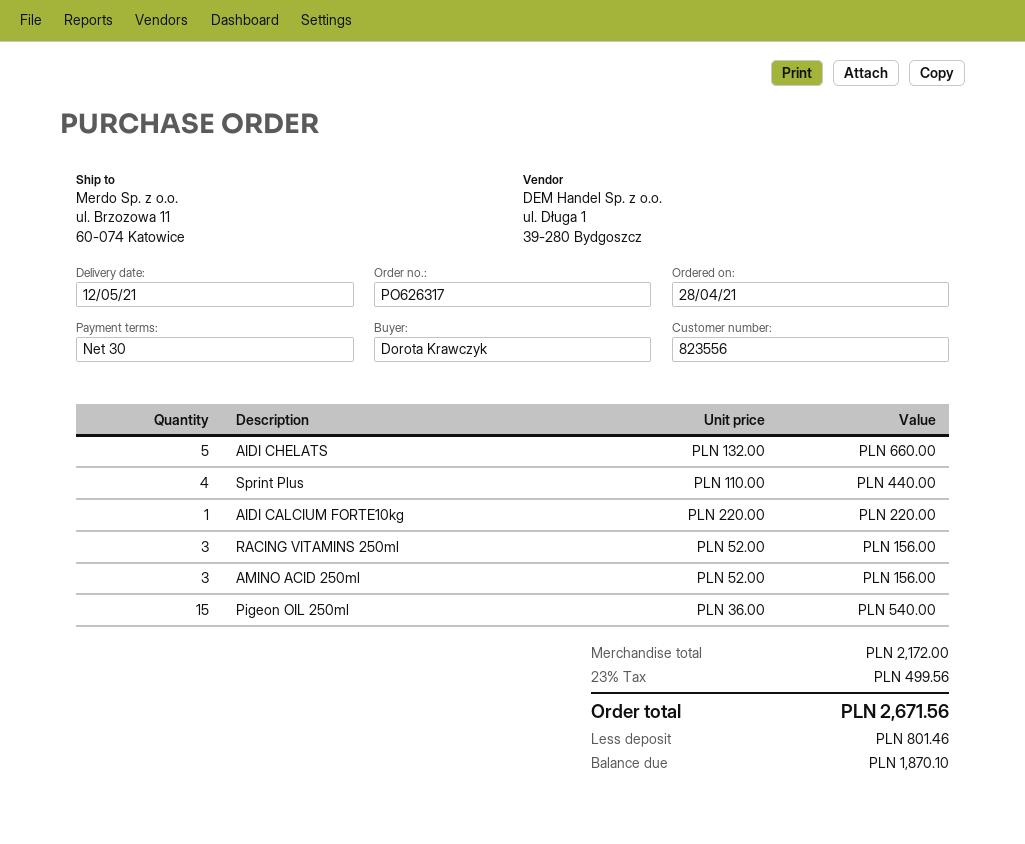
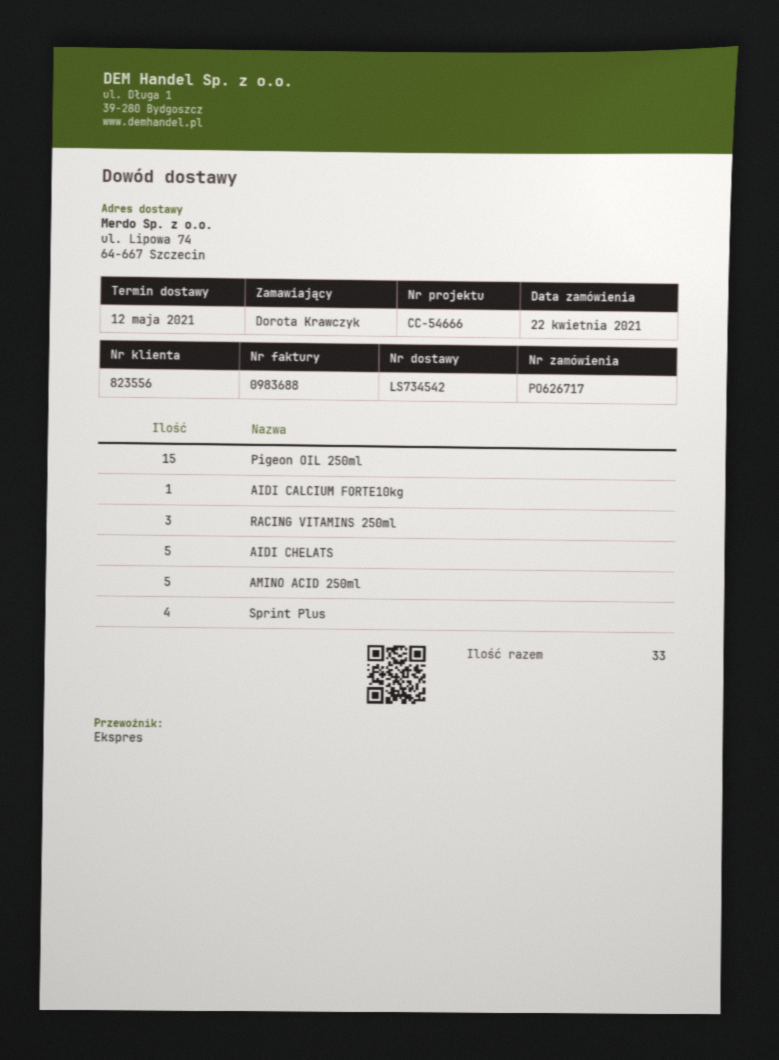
order number: PO626317 -> PO626717
order date: 2021-04-28 -> 2021-04-22
ship to: ul. Brzozowa 11, 60-074 Katowice -> ul. Lipowa 74, 64-667 Szczecin
AMINO ACID 250ml: 3 -> 5

